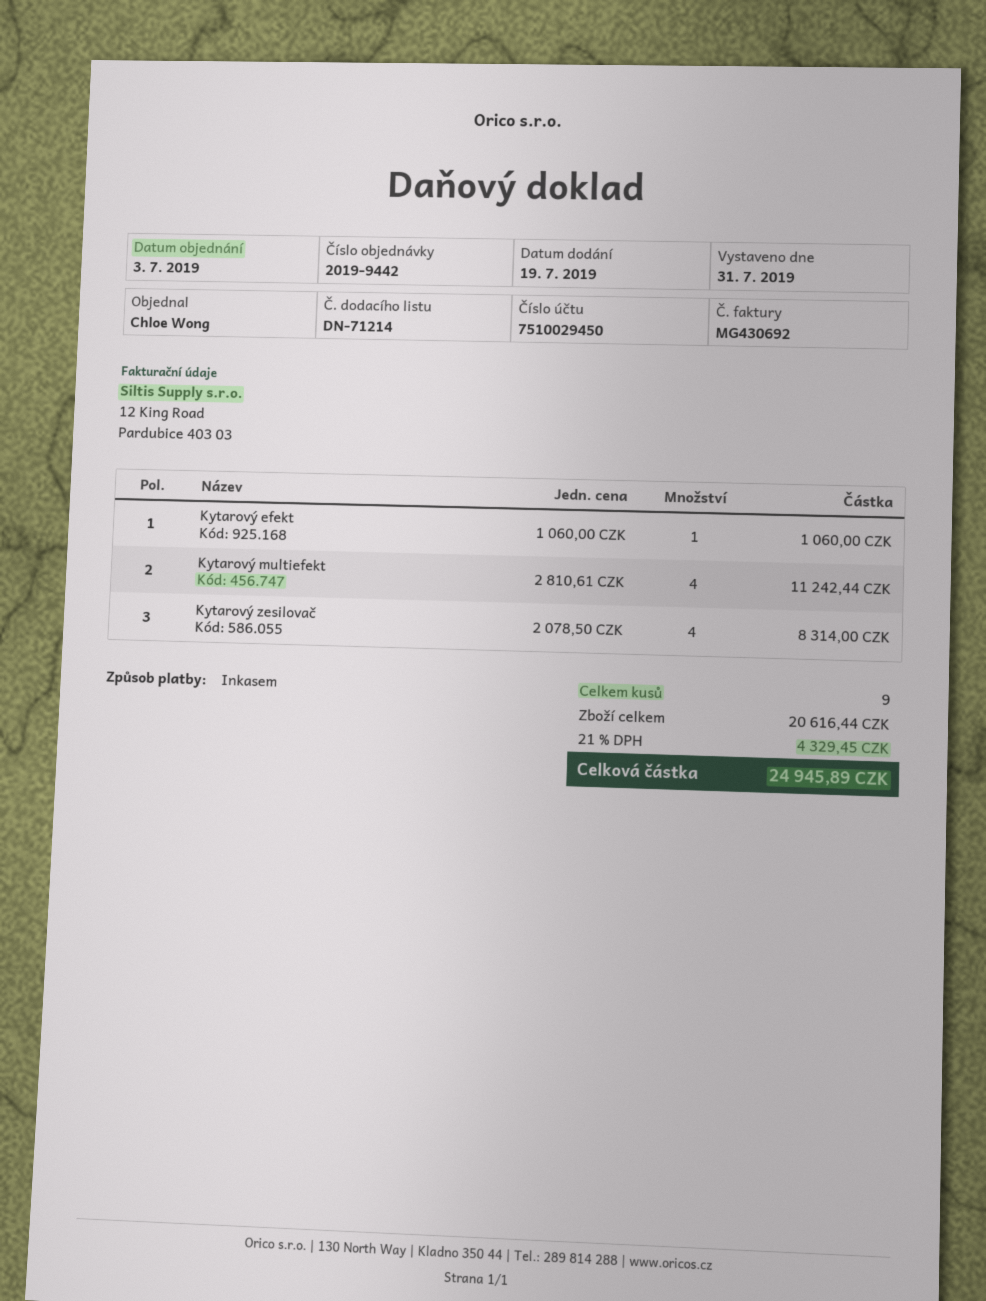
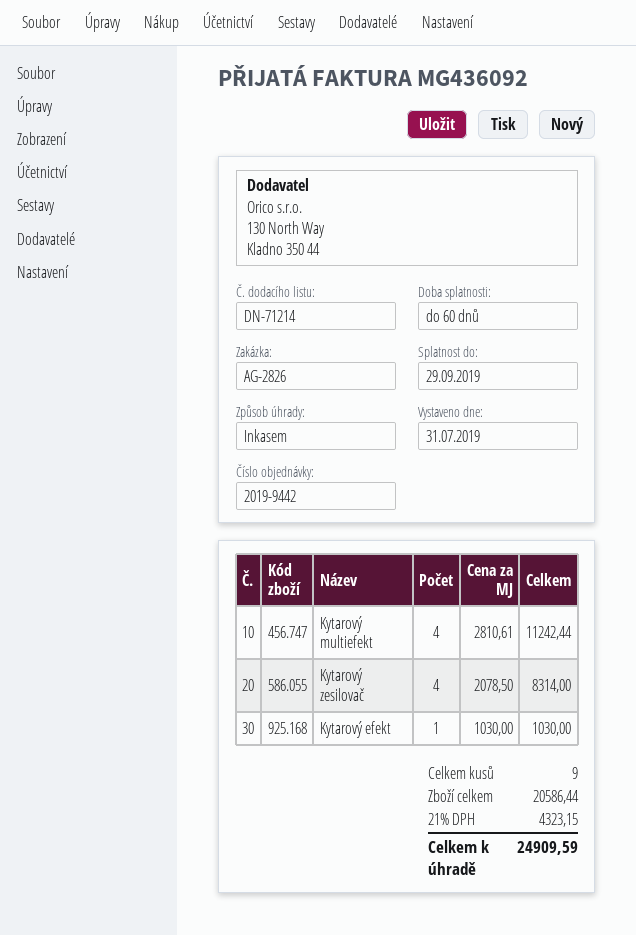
invoice number: MG430692 -> MG436092
Kytarový efekt: 1 x 1060.00 = 1060.00 -> 1 x 1030.00 = 1030.00
subtotal: 20616.44 -> 20586.44
tax: 21% = 4329.45 -> 21% = 4323.15
total: 24945.89 -> 24909.59

